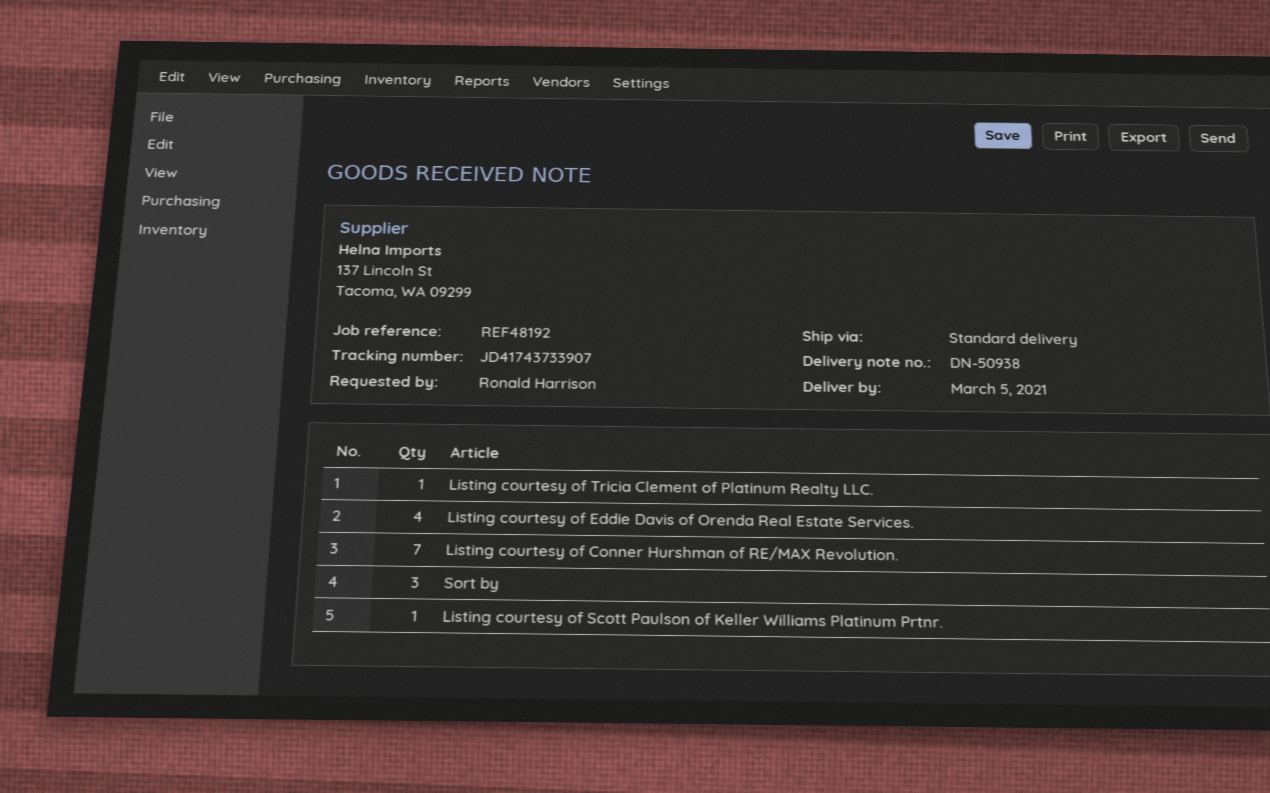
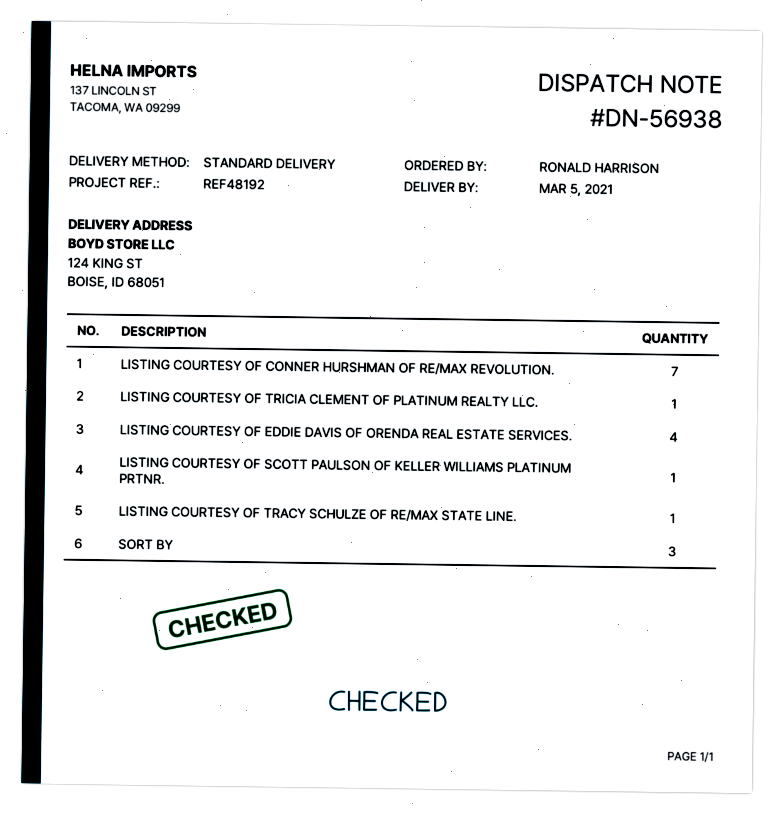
delivery note number: DN-50938 -> DN-56938
LISTING COURTESY OF TRACY SCHULZE OF RE/MAX STATE LINE.: none -> 1

